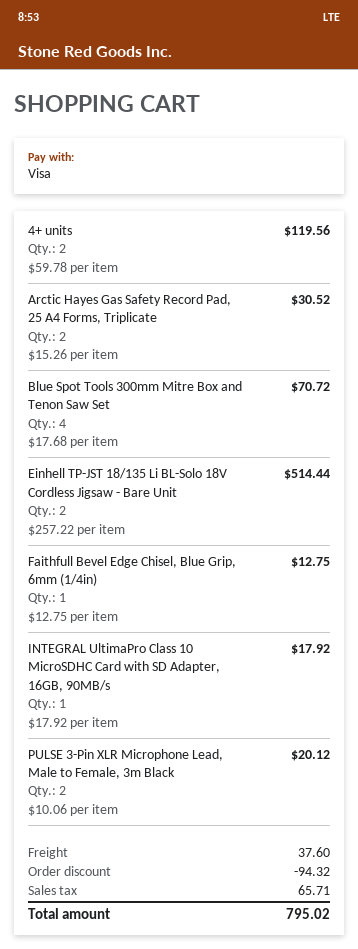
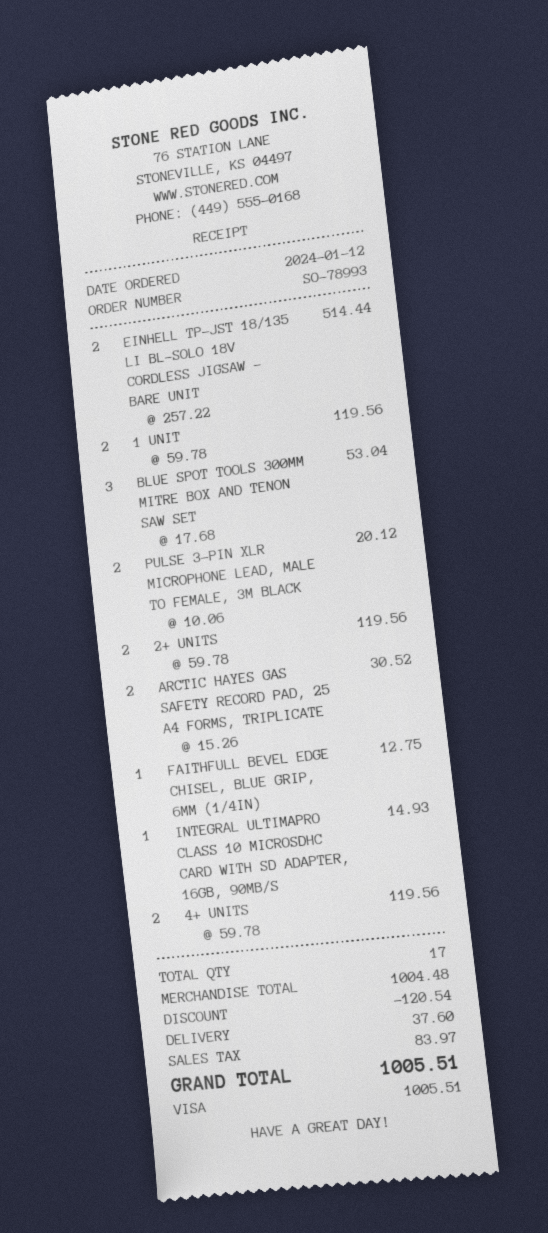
Blue Spot Tools 300mm Mitre Box and Tenon Saw Set: 4 x 17.68 = 70.72 -> 3 x 17.68 = 53.04
INTEGRAL UltimaPro Class 10 MicroSDHC Card with SD Adapter, 16GB, 90MB/s: 1 x 17.92 = 17.92 -> 1 x 14.93 = 14.93
1 UNIT: none -> 2 x 59.78 = 119.56
2+ UNITS: none -> 2 x 59.78 = 119.56
discount: 94.32 -> 120.54
tax: 65.71 -> 83.97
total: 795.02 -> 1005.51

